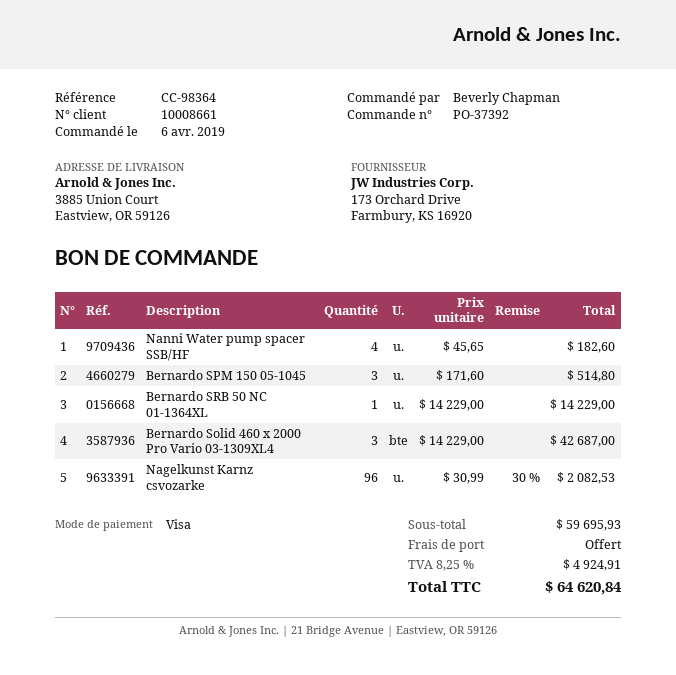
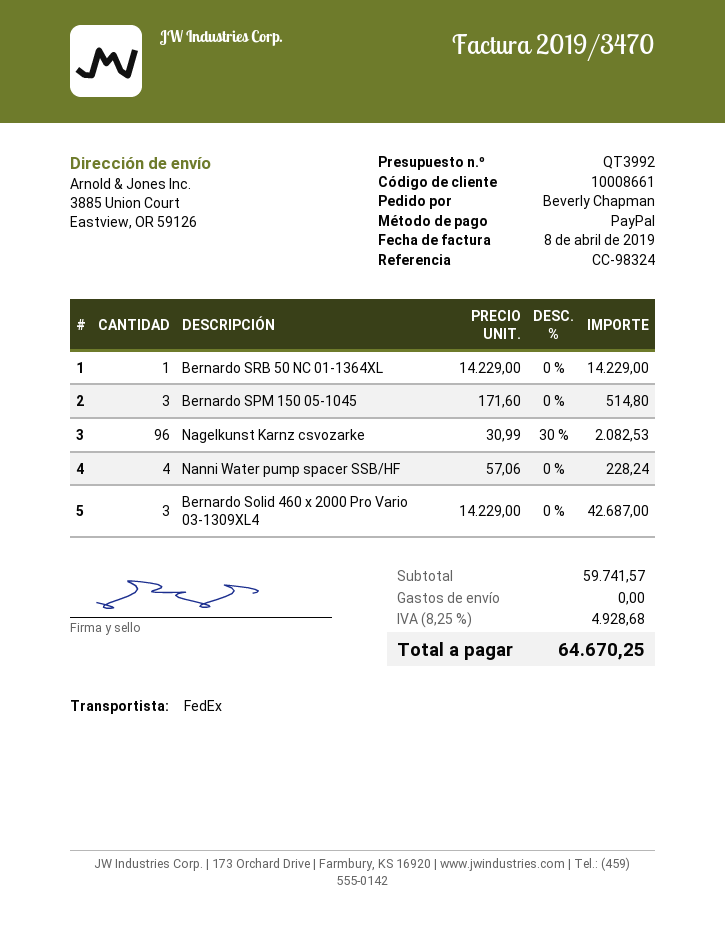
reference: CC-98364 -> CC-98324
payment method: Visa -> PayPal
Nanni Water pump spacer SSB/HF: 4 x 45.65 = 182.60 -> 4 x 57.06 = 228.24
subtotal: 59695.93 -> 59741.57
tax: 8.25% = 4924.91 -> 8.25% = 4928.68
total: 64620.84 -> 64670.25

